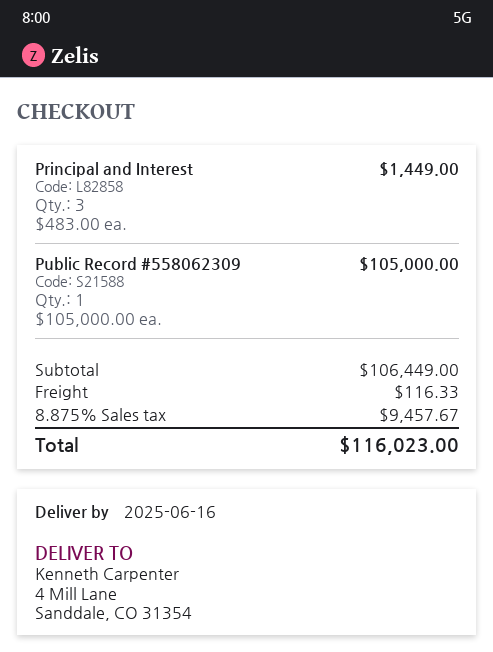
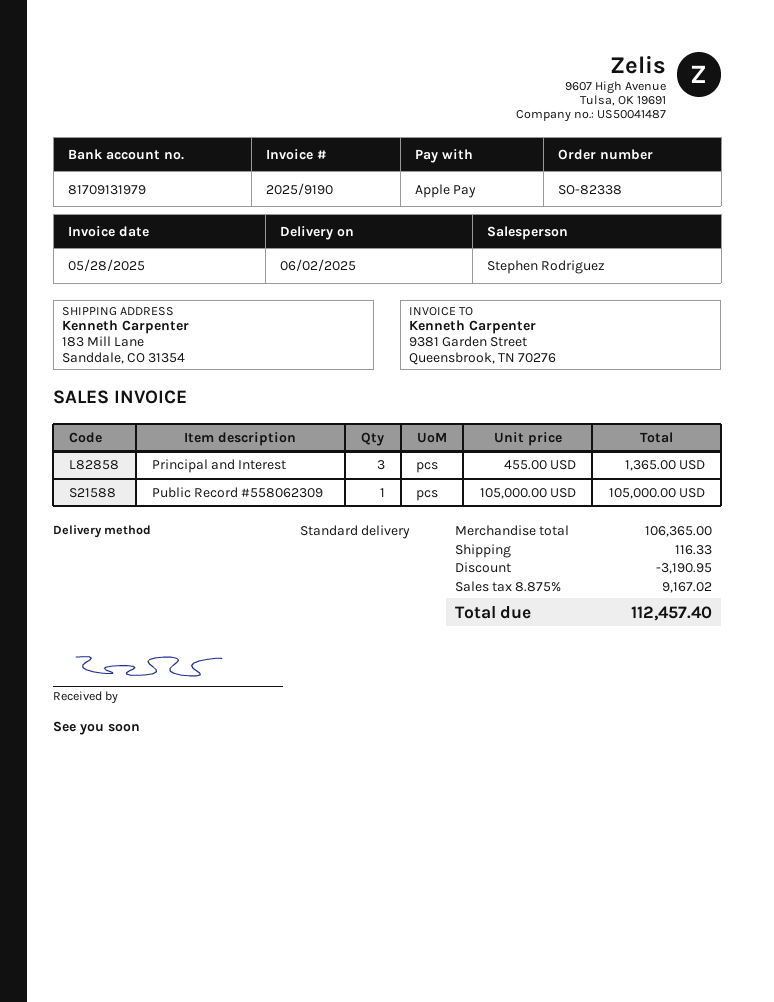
delivery date: 2025-06-16 -> 2025-06-02
ship to: 4 Mill Lane, Sanddale, CO 31354 -> 183 Mill Lane, Sanddale, CO 31354
Principal and Interest: 3 x 483.00 = 1449.00 -> 3 x 455.00 = 1365.00
subtotal: 106449.00 -> 106365.00
discount: none -> 3190.95
tax: 8.875% = 9457.67 -> 8.875% = 9167.02
total: 116023.00 -> 112457.40

